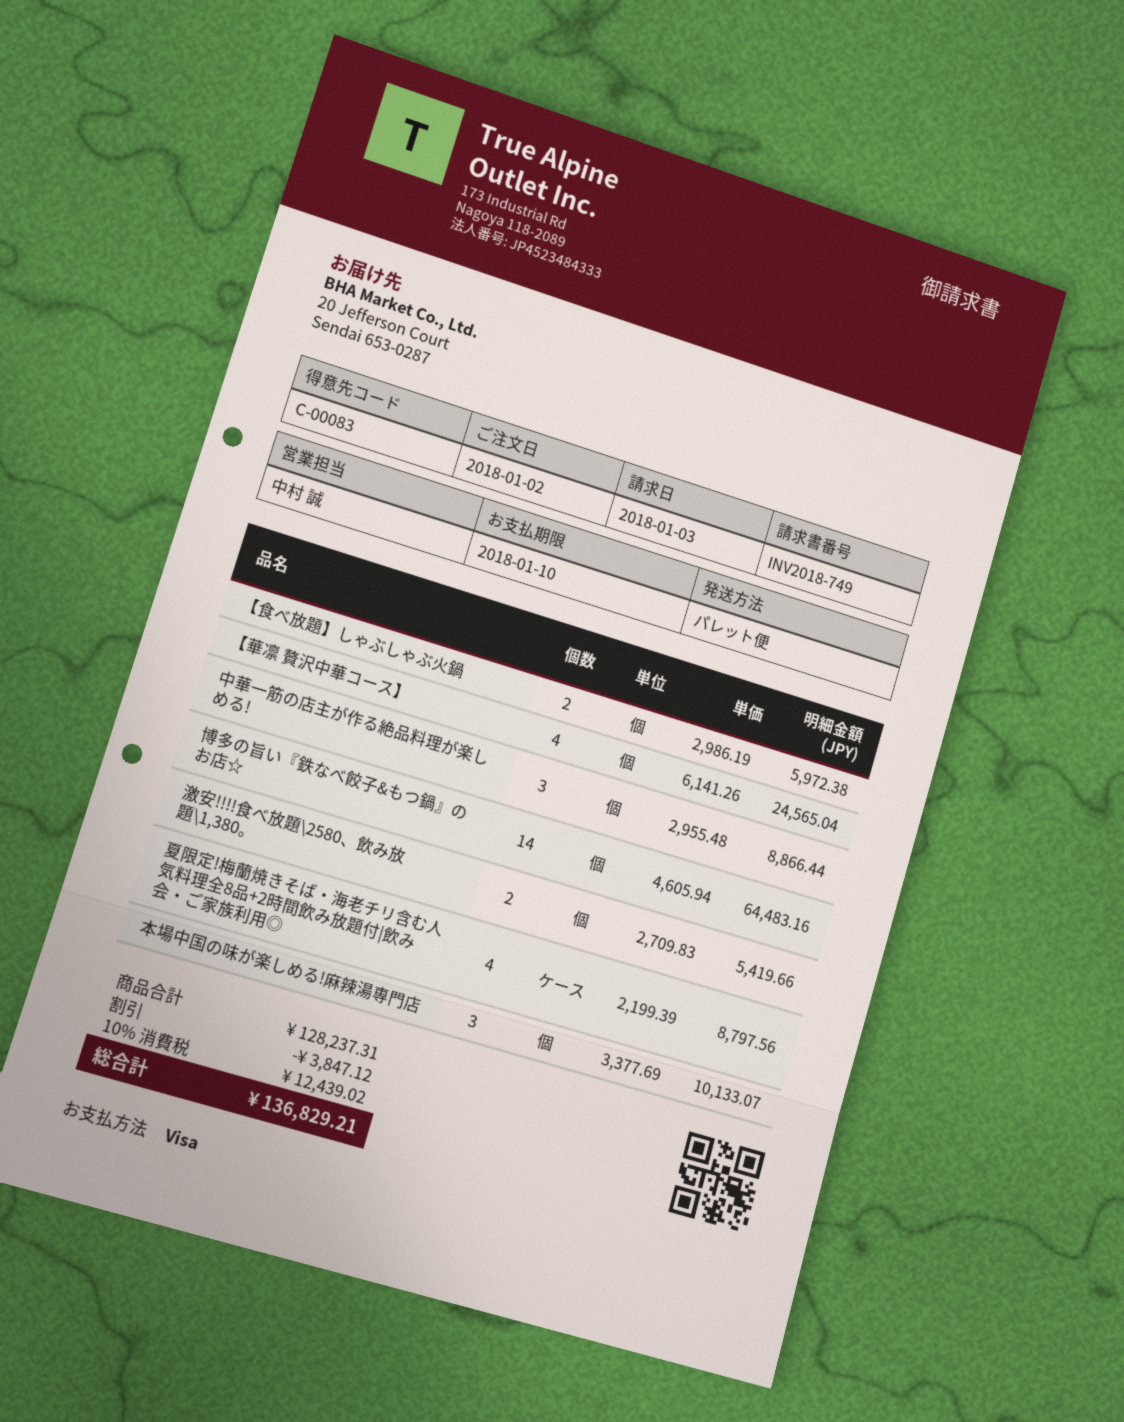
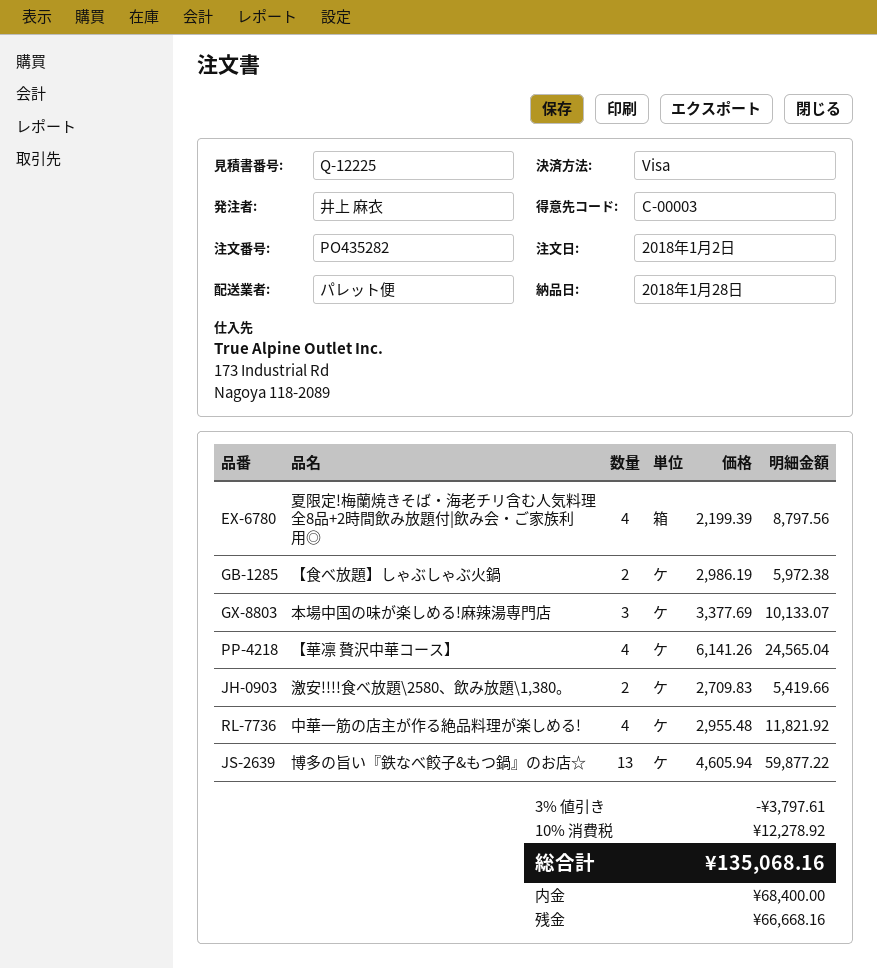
customer number: C-00083 -> C-00003
中華一筋の店主が作る絶品料理が楽しめる!: 3 x 2955.48 = 8866.44 -> 4 x 2955.48 = 11821.92
博多の旨い『鉄なべ餃子&もつ鍋』のお店☆: 14 x 4605.94 = 64483.16 -> 13 x 4605.94 = 59877.22
discount: 3847.12 -> 3797.61
tax: 10% = 12439.02 -> 10% = 12278.92
total: 136829.21 -> 135068.16

